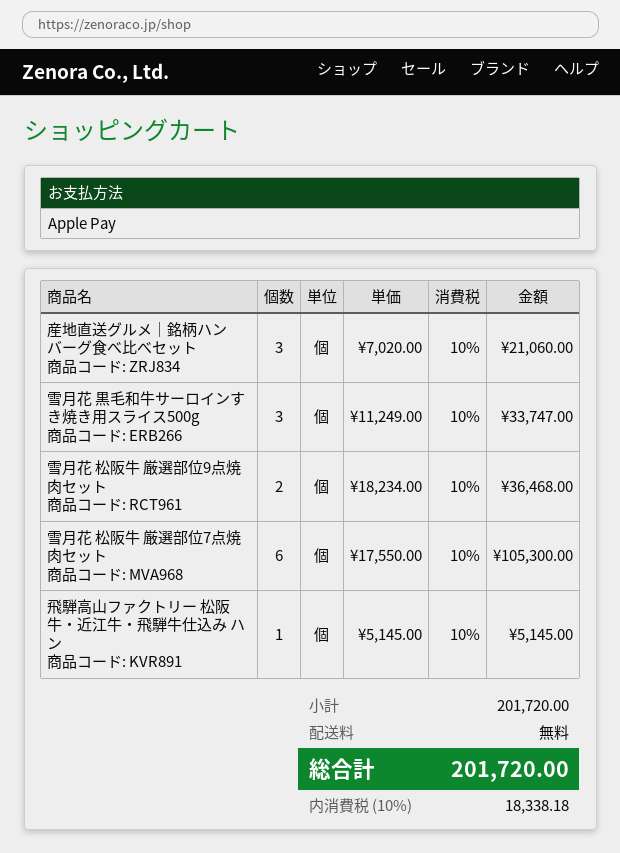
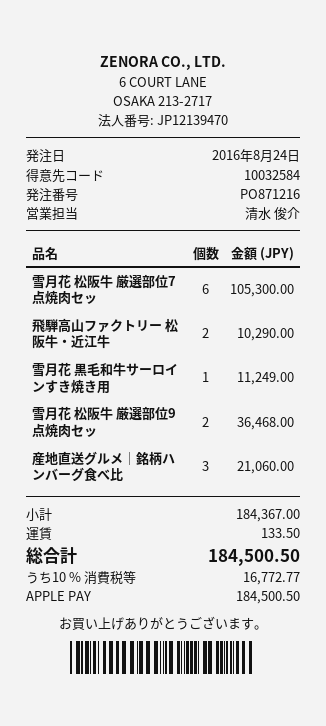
雪月花 黒毛和牛サーロインすき焼き用スライス500g: 3 for 33747.00 -> 1 for 11249.00
飛騨高山ファクトリー 松阪牛・近江牛・飛騨牛仕込み ハン: 1 for 5145.00 -> 2 for 10290.00
subtotal: 201720.00 -> 184367.00
shipping: 0.00 -> 133.50
tax: 10% = 18338.18 -> 10% = 16772.77
total: 201720.00 -> 184500.50

